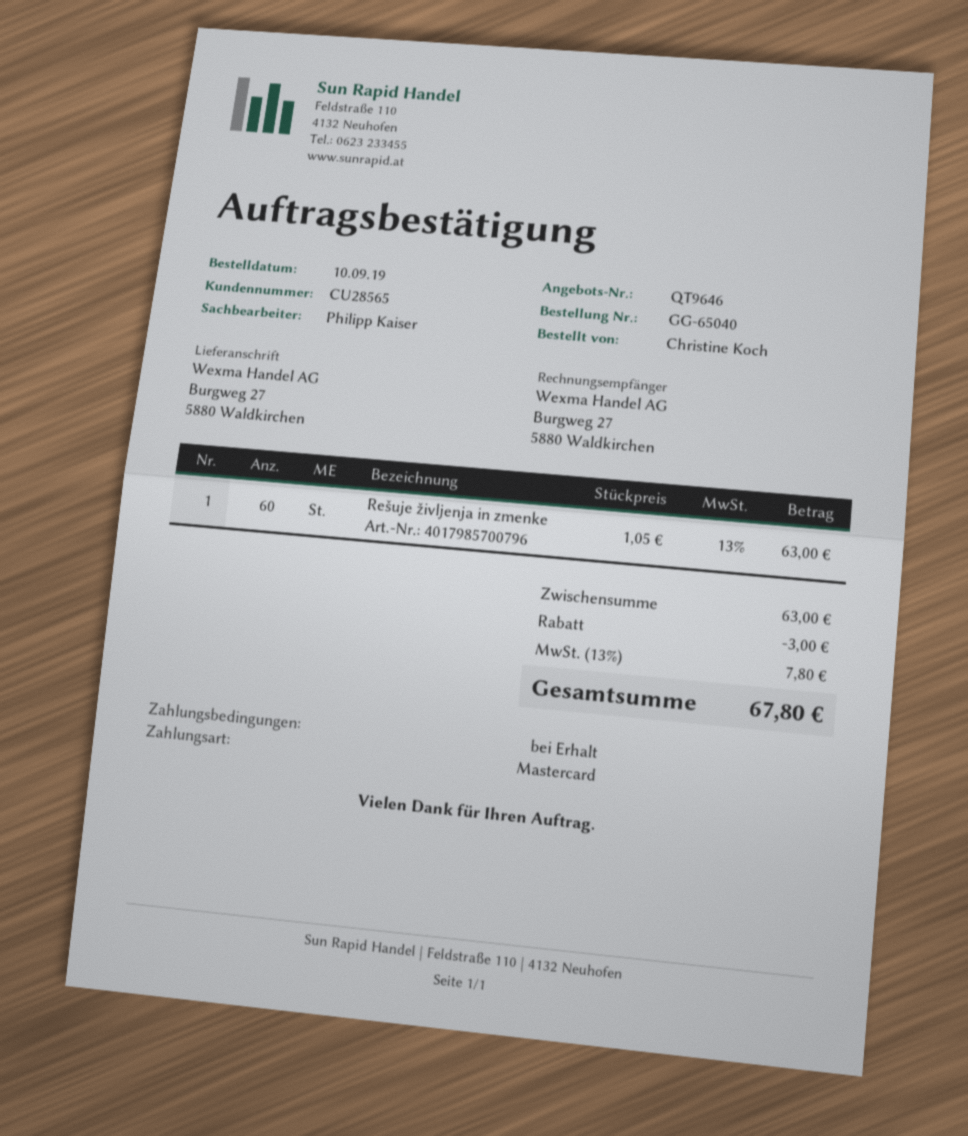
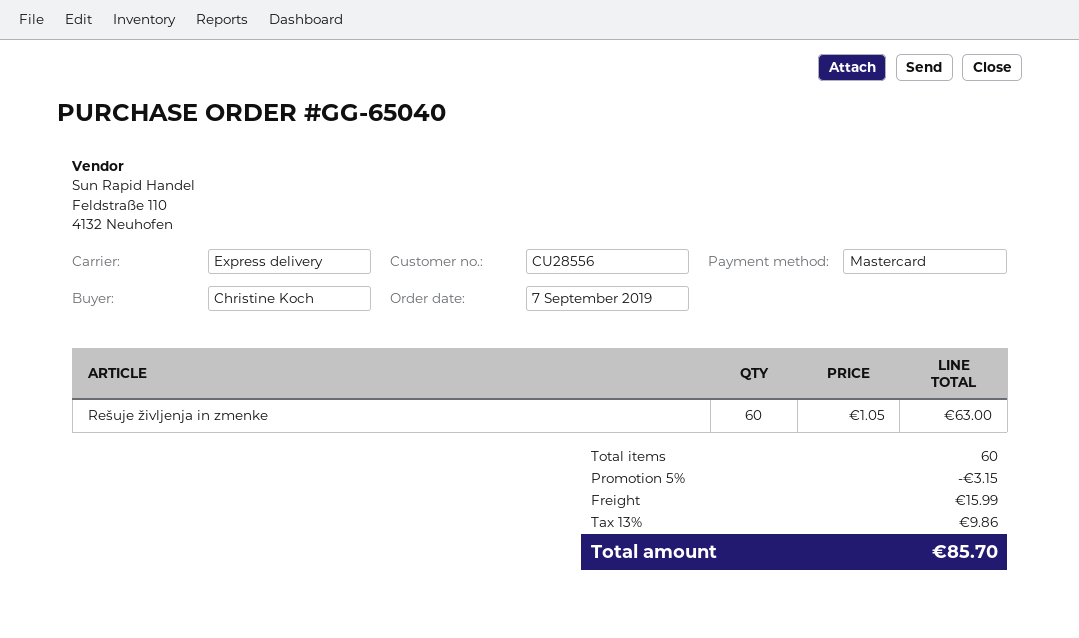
order date: 2019-09-10 -> 2019-09-07
customer number: CU28565 -> CU28556
discount: 3.00 -> 3.15
shipping: none -> 15.99
tax: 13% = 7.80 -> 13% = 9.86
total: 67.80 -> 85.70

